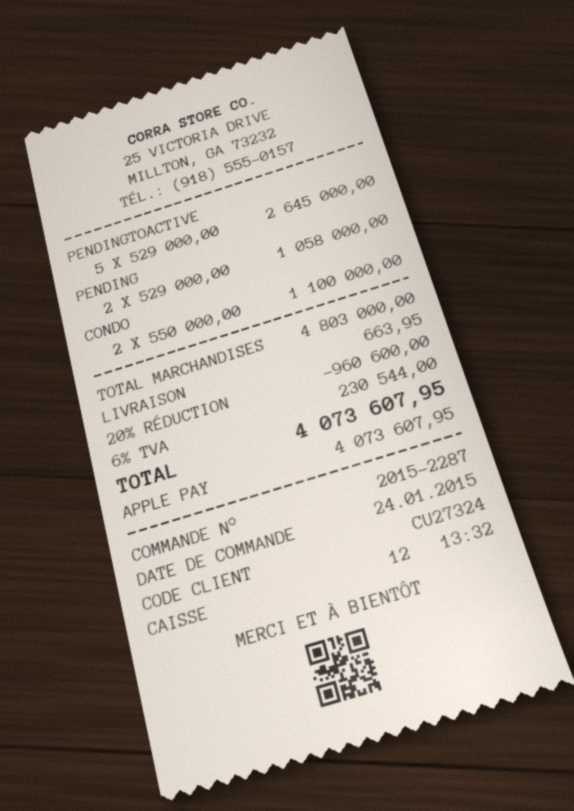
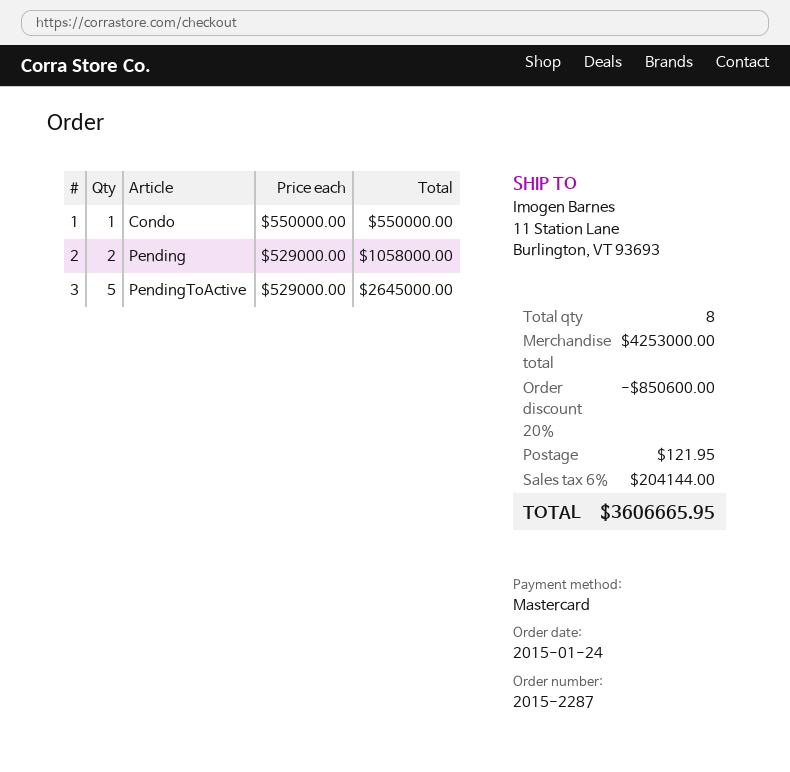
payment method: Apple Pay -> Mastercard
CONDO: 2 x 550000.00 = 1100000.00 -> 1 x 550000.00 = 550000.00
subtotal: 4803000.00 -> 4253000.00
discount: 20% = 960600.00 -> 20% = 850600.00
shipping: 663.95 -> 121.95
tax: 6% = 230544.00 -> 6% = 204144.00
total: 4073607.95 -> 3606665.95

